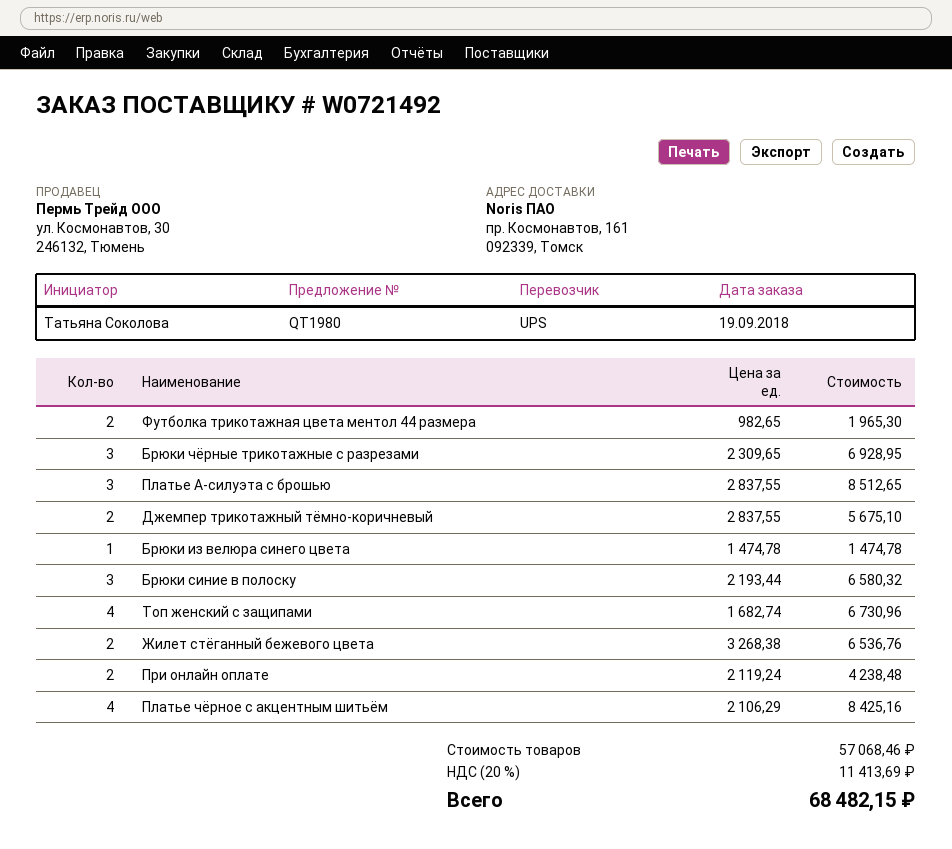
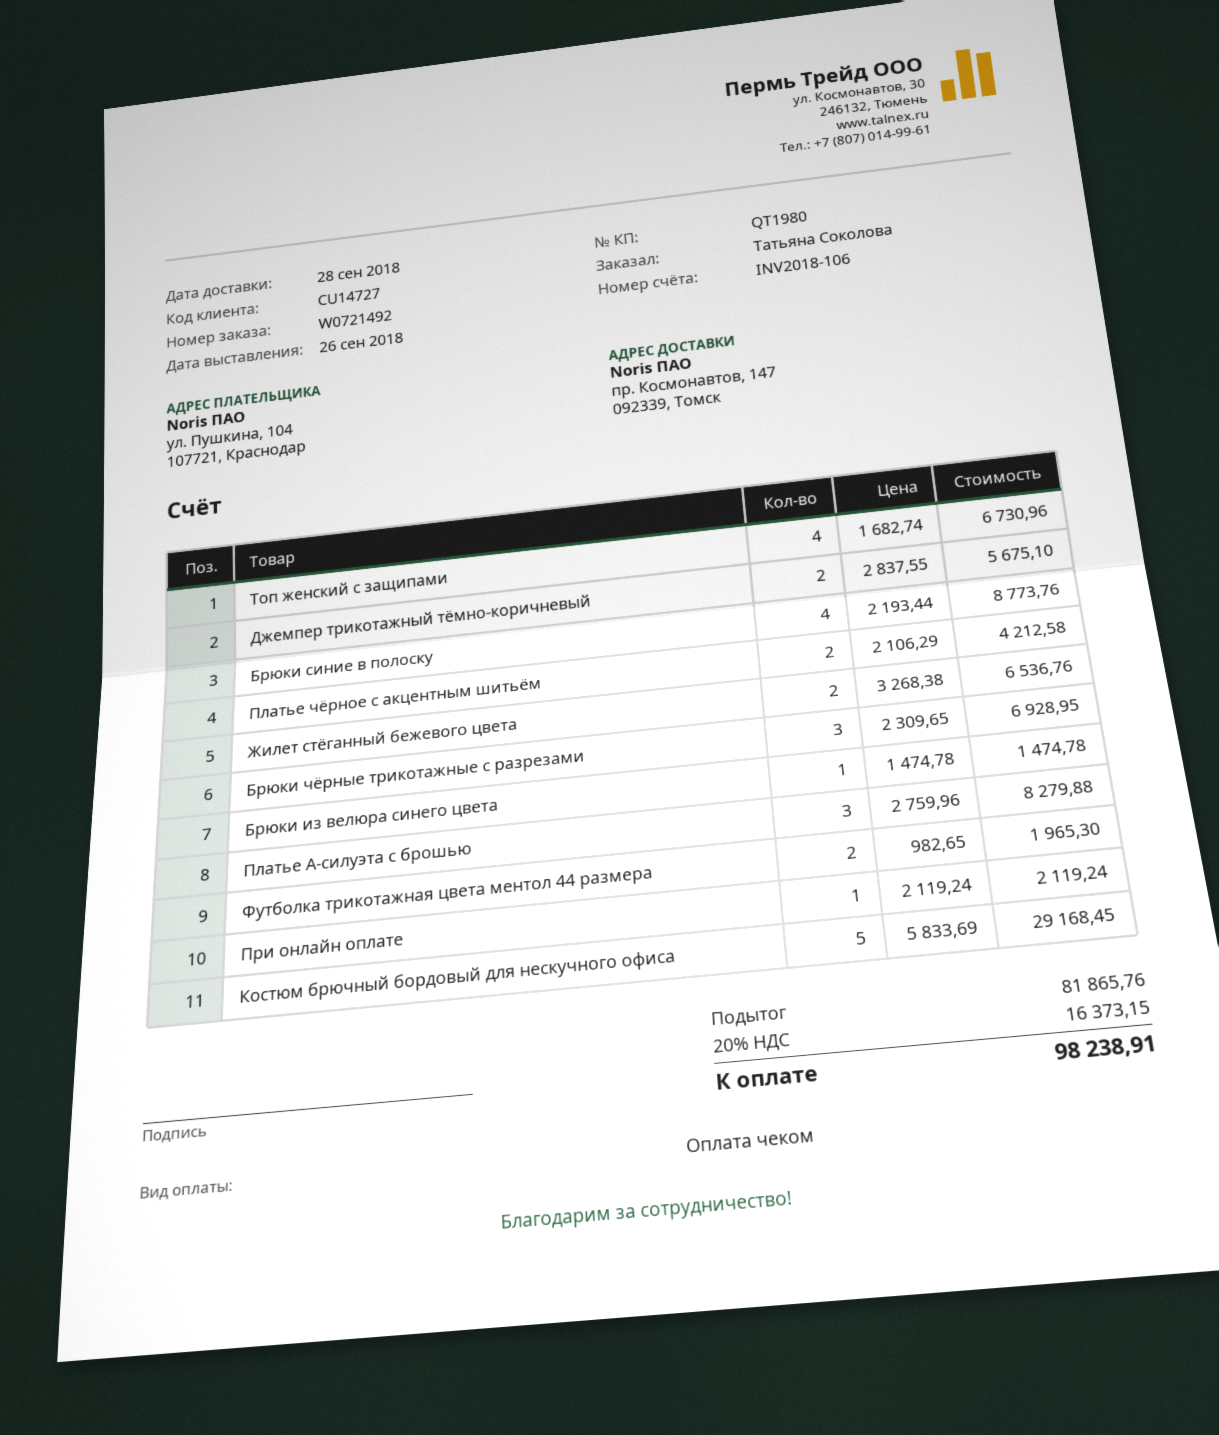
ship to: пр. Космонавтов, 161, 092339, Томск -> пр. Космонавтов, 147, 092339, Томск
Платье А-силуэта с брошью: 3 x 2837.55 = 8512.65 -> 3 x 2759.96 = 8279.88
Брюки синие в полоску: 3 x 2193.44 = 6580.32 -> 4 x 2193.44 = 8773.76
При онлайн оплате: 2 x 2119.24 = 4238.48 -> 1 x 2119.24 = 2119.24
Платье чёрное с акцентным шитьём: 4 x 2106.29 = 8425.16 -> 2 x 2106.29 = 4212.58
Костюм брючный бордовый для нескучного офиса: none -> 5 x 5833.69 = 29168.45
subtotal: 57068.46 -> 81865.76
tax: 20% = 11413.69 -> 20% = 16373.15
total: 68482.15 -> 98238.91

